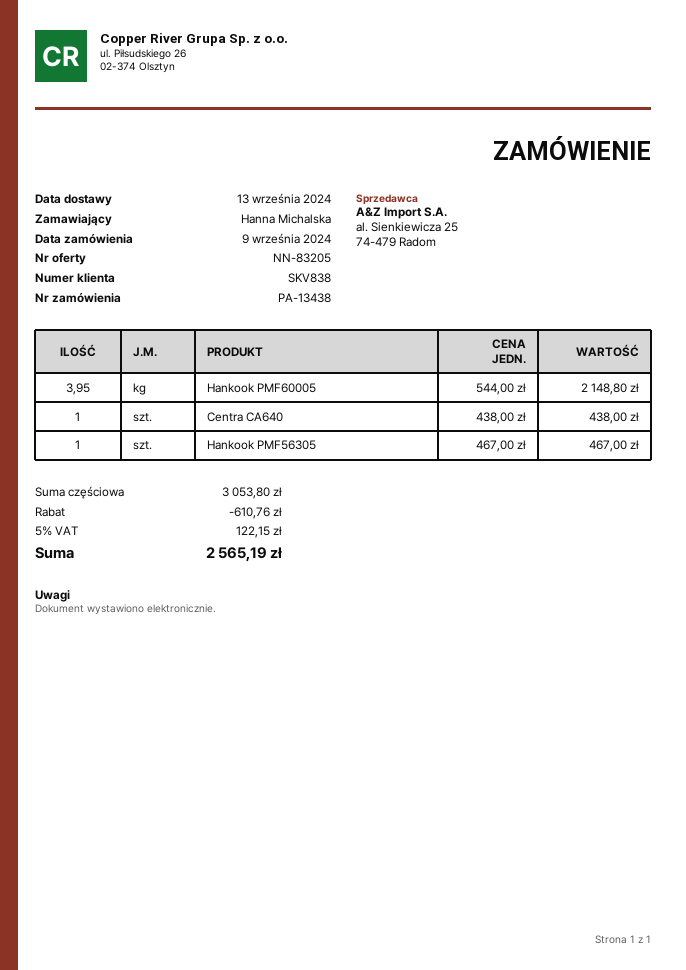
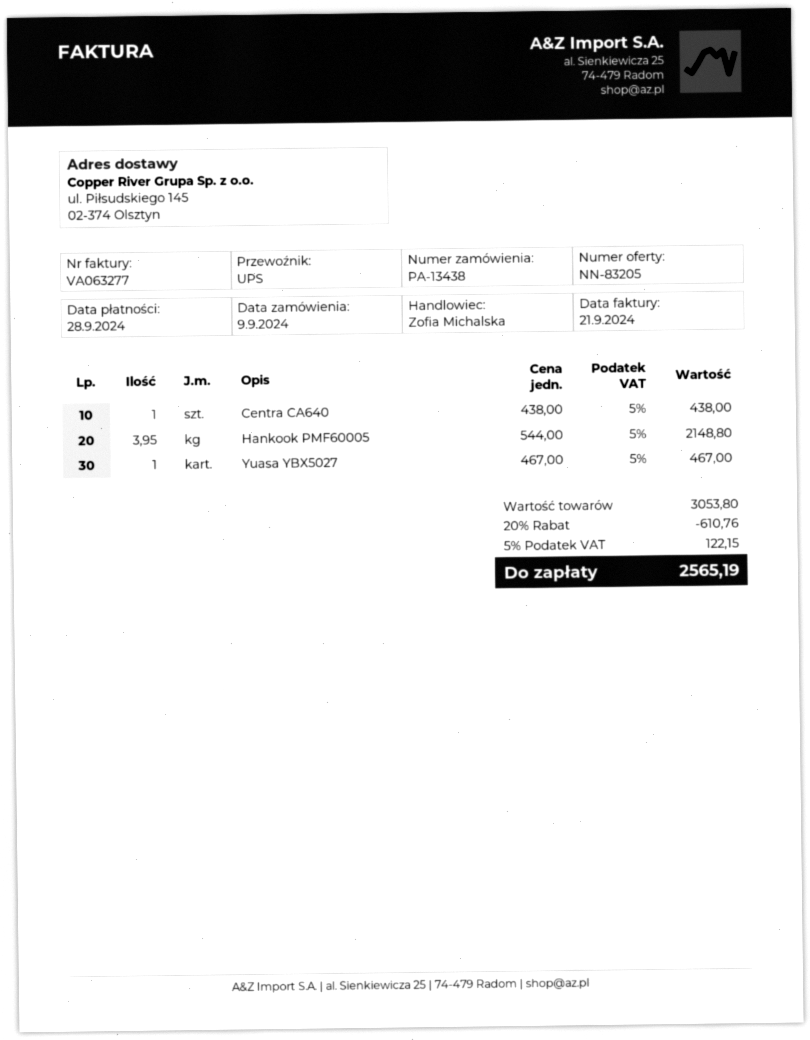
Hankook PMF56305: 1 x 467.00 = 467.00 -> none
Yuasa YBX5027: none -> 1 x 467.00 = 467.00

